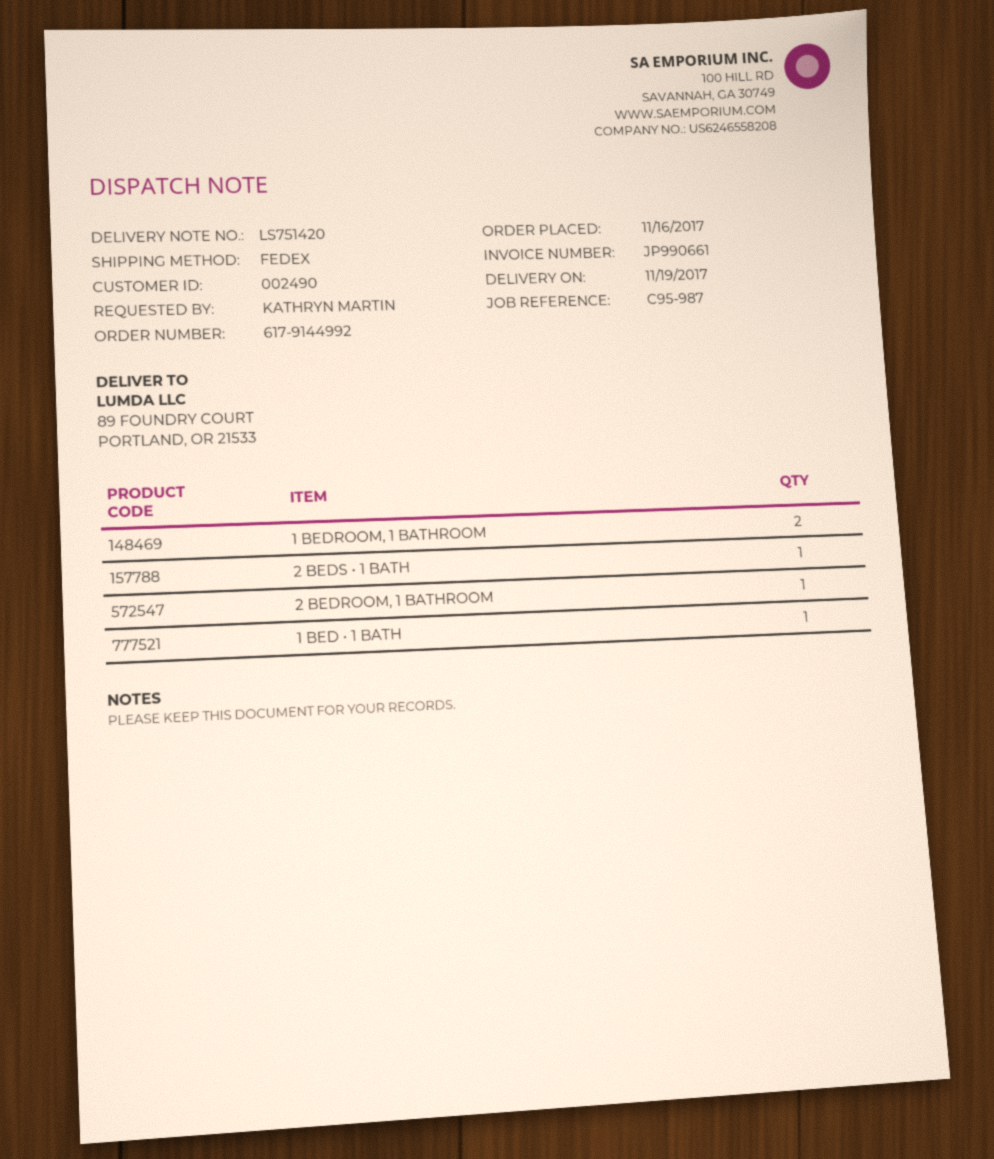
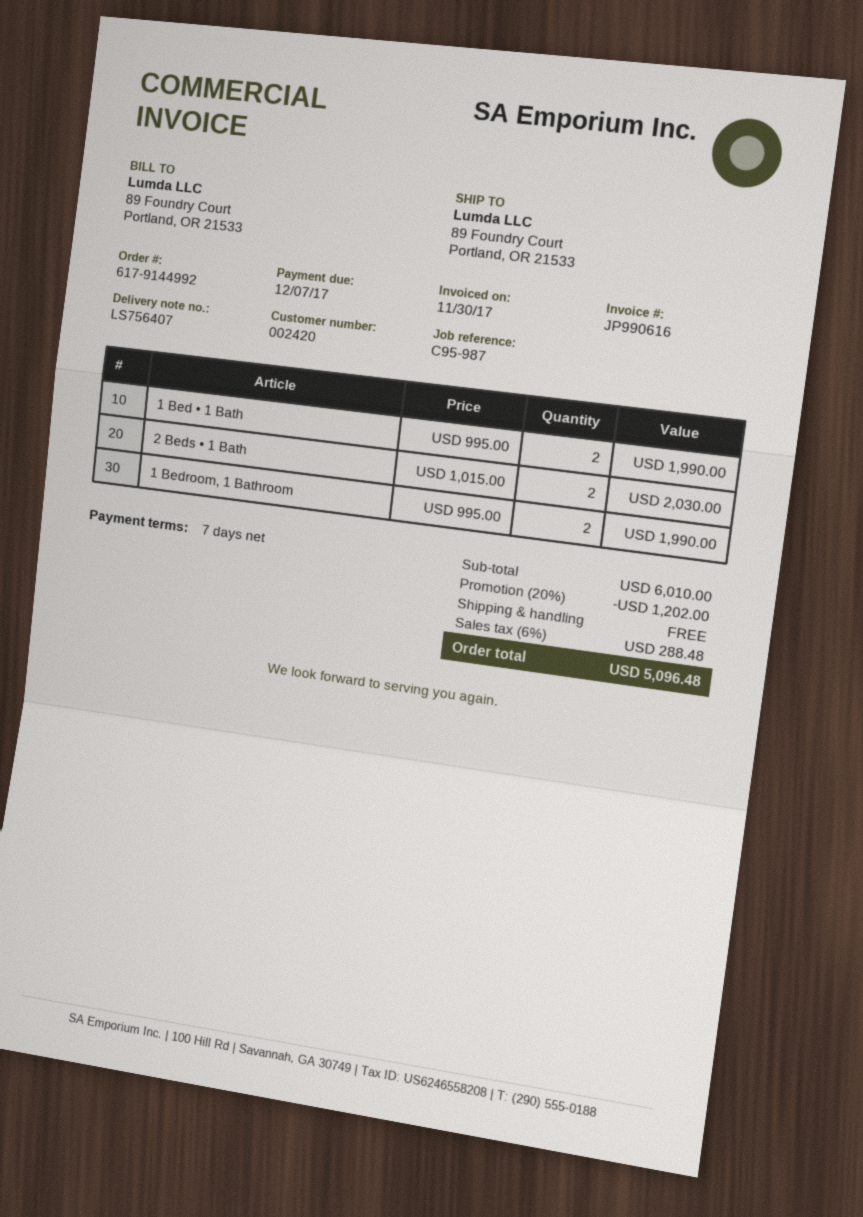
delivery note number: LS751420 -> LS756407
invoice number: JP990661 -> JP990616
customer number: 002490 -> 002420
2 BEDS • 1 BATH: 1 -> 2
2 BEDROOM, 1 BATHROOM: 1 -> none
1 BED • 1 BATH: 1 -> 2

